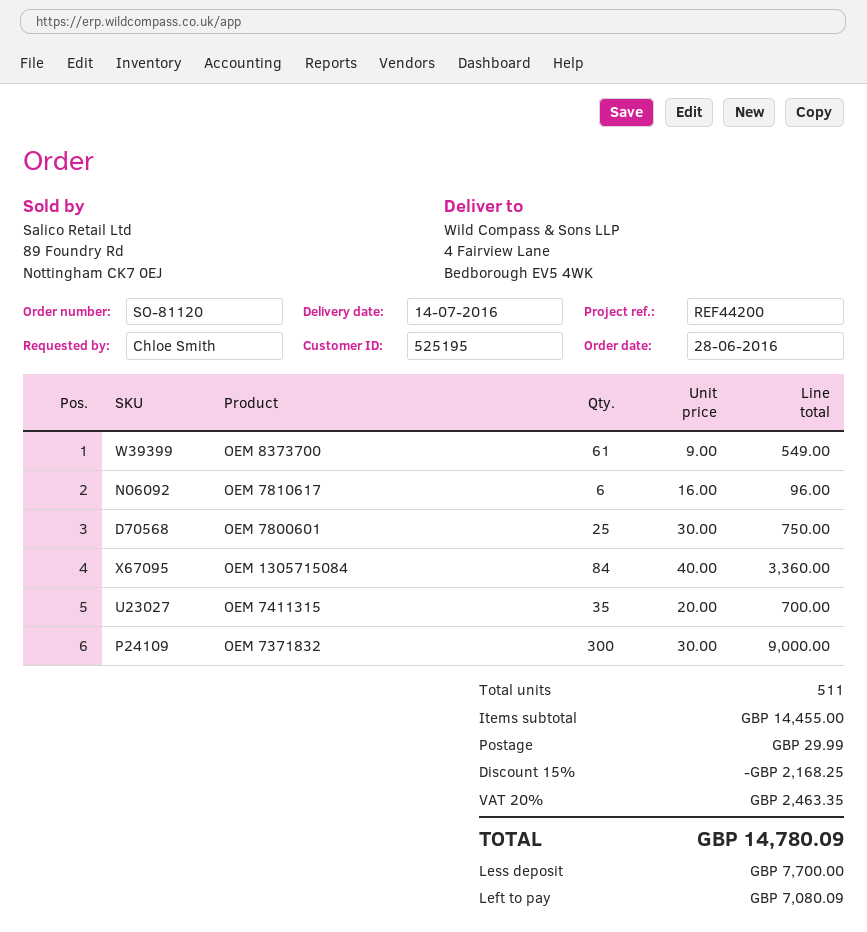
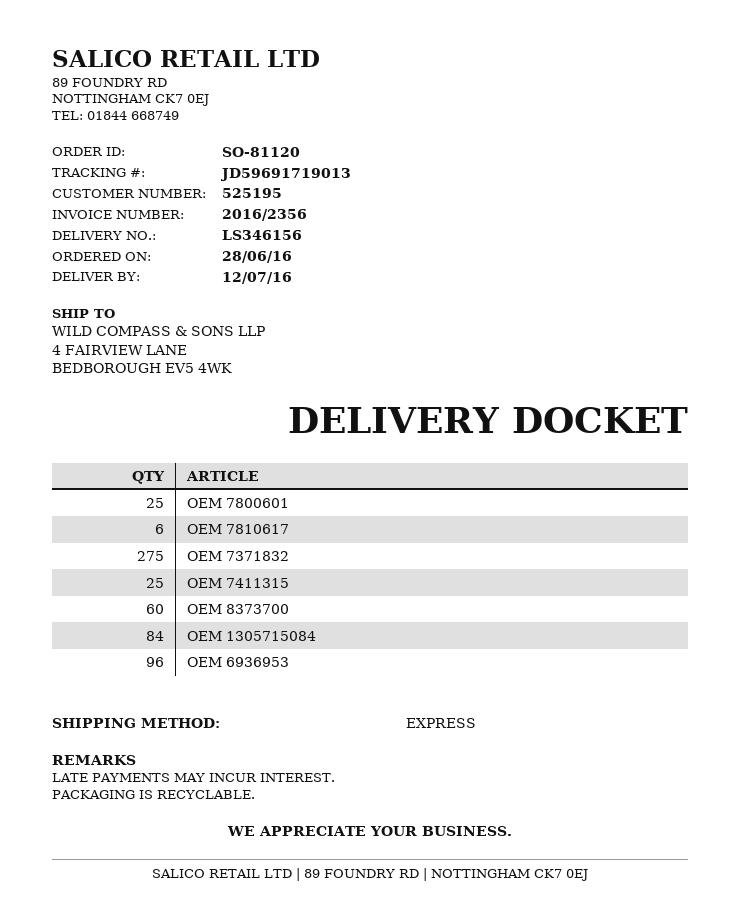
delivery date: 2016-07-14 -> 2016-07-12
OEM 8373700: 61 -> 60
OEM 7411315: 35 -> 25
OEM 7371832: 300 -> 275
OEM 6936953: none -> 96

